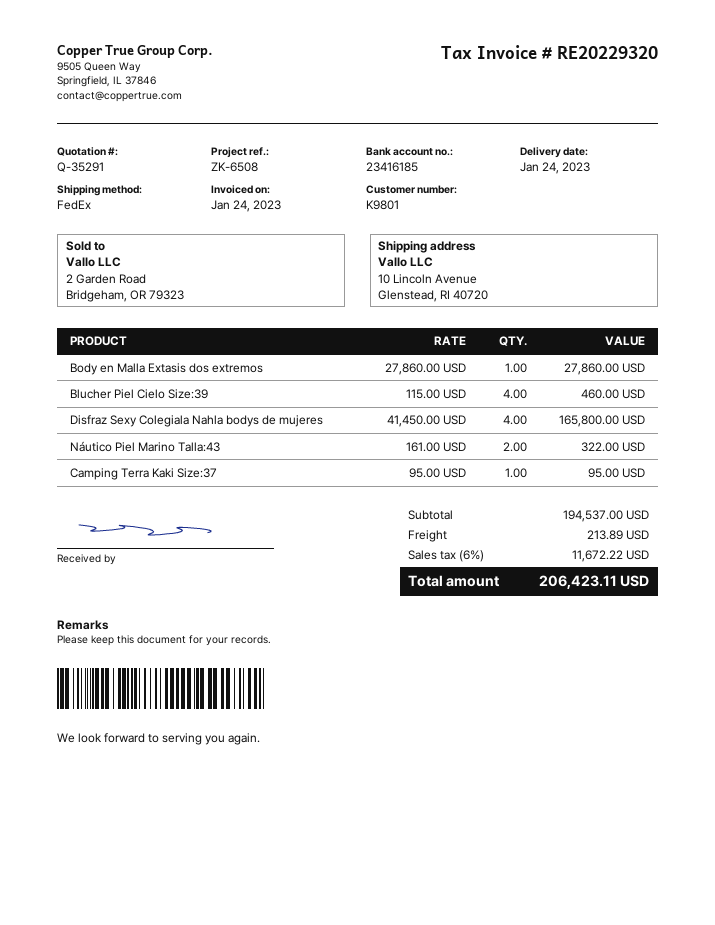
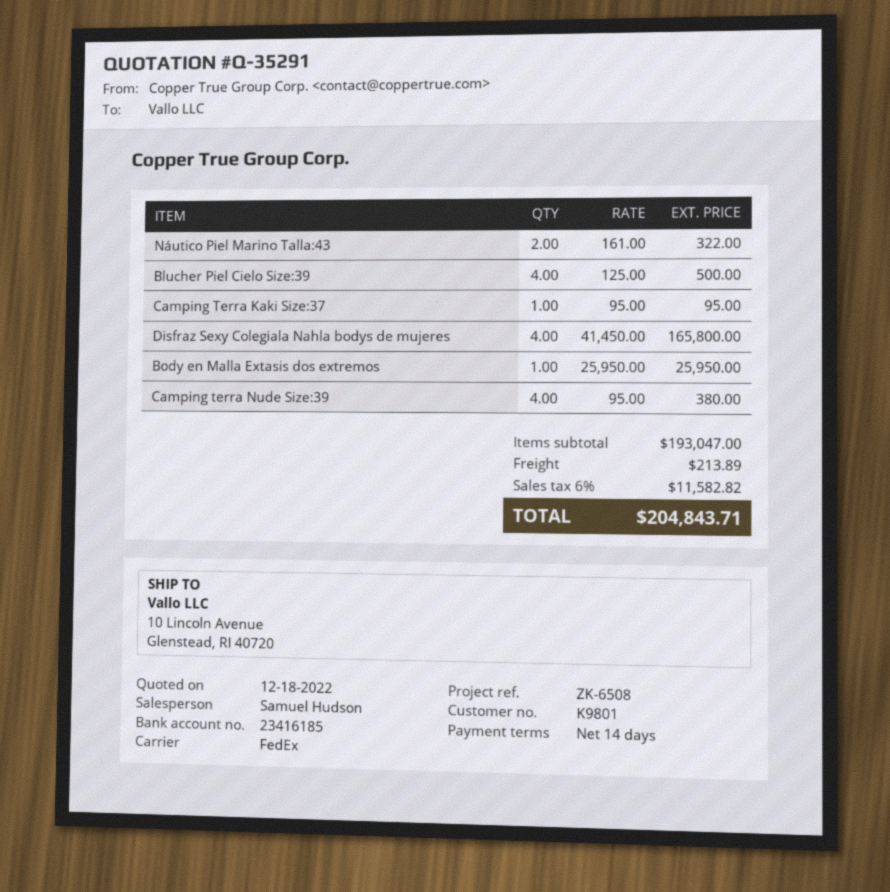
Body en Malla Extasis dos extremos: 1 x 27860.00 = 27860.00 -> 1 x 25950.00 = 25950.00
Blucher Piel Cielo Size:39: 4 x 115.00 = 460.00 -> 4 x 125.00 = 500.00
Camping terra Nude Size:39: none -> 4 x 95.00 = 380.00
subtotal: 194537.00 -> 193047.00
tax: 6% = 11672.22 -> 6% = 11582.82
total: 206423.11 -> 204843.71

